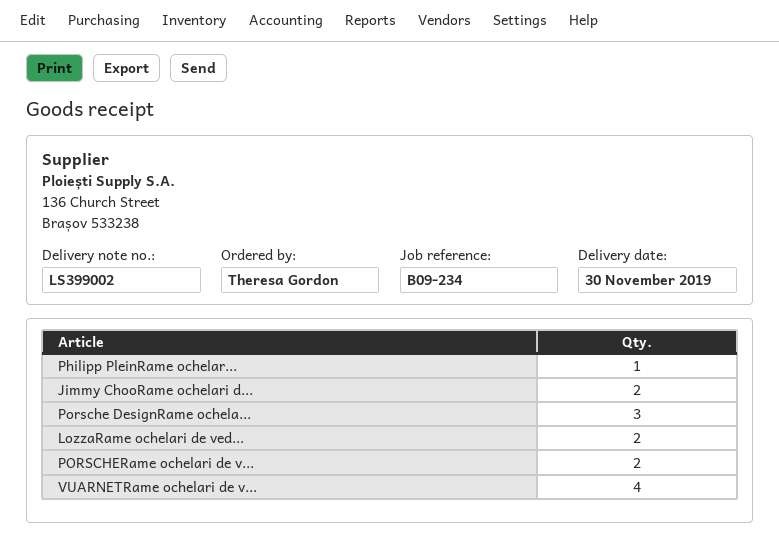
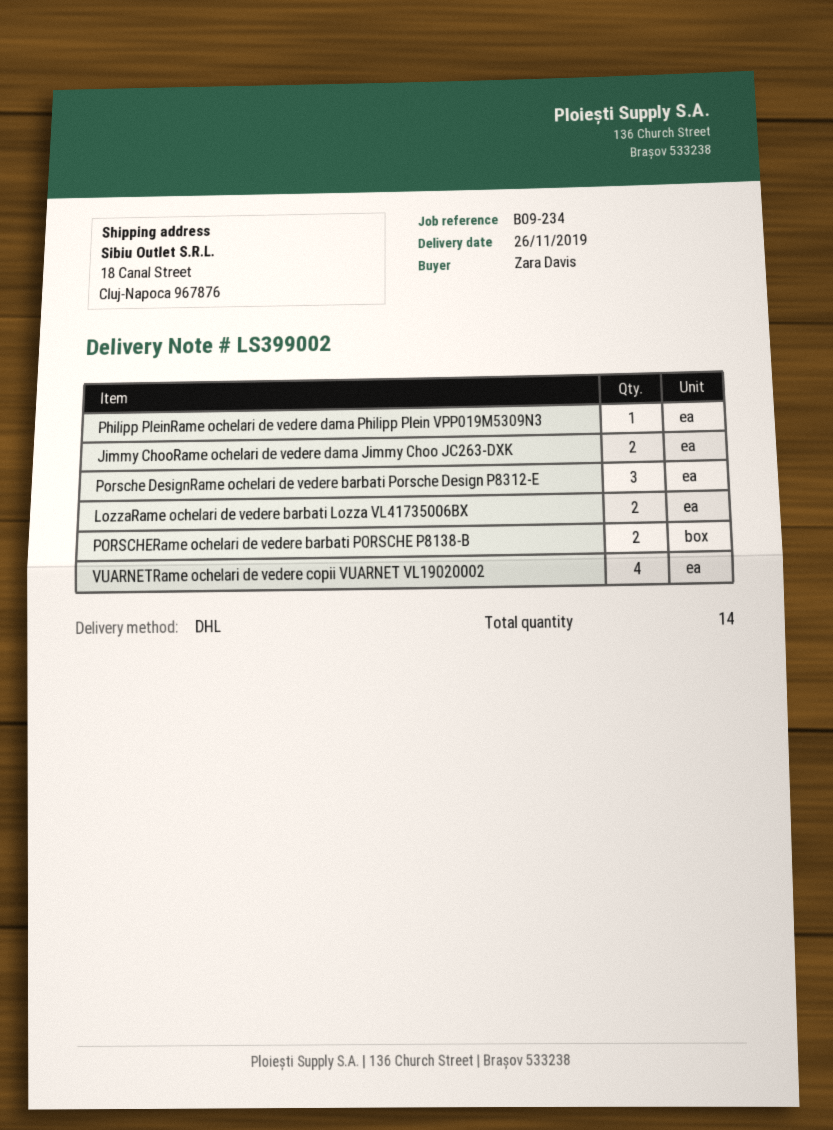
delivery date: 2019-11-30 -> 2019-11-26
ordered by: Theresa Gordon -> Zara Davis

